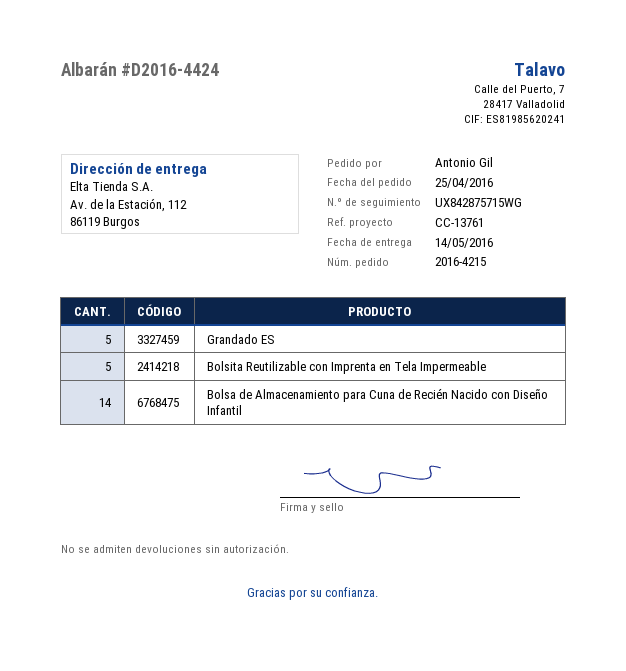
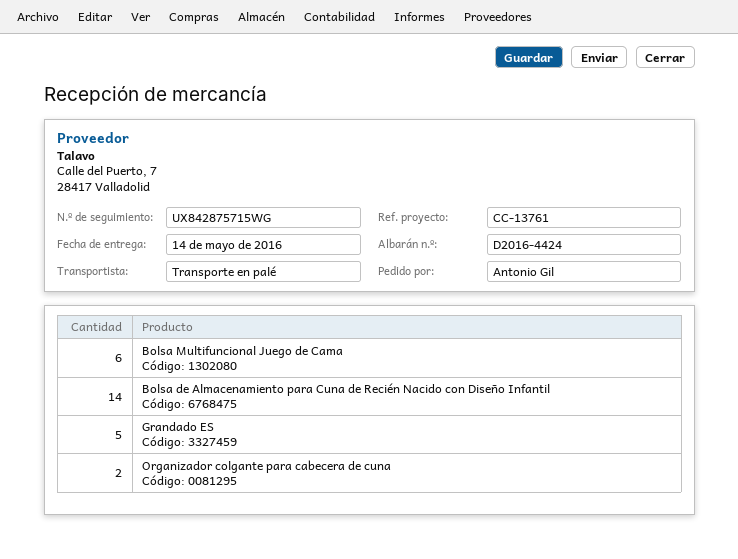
Bolsita Reutilizable con Imprenta en Tela Impermeable: 5 -> none
Bolsa Multifuncional Juego de Cama: none -> 6
Organizador colgante para cabecera de cuna: none -> 2

